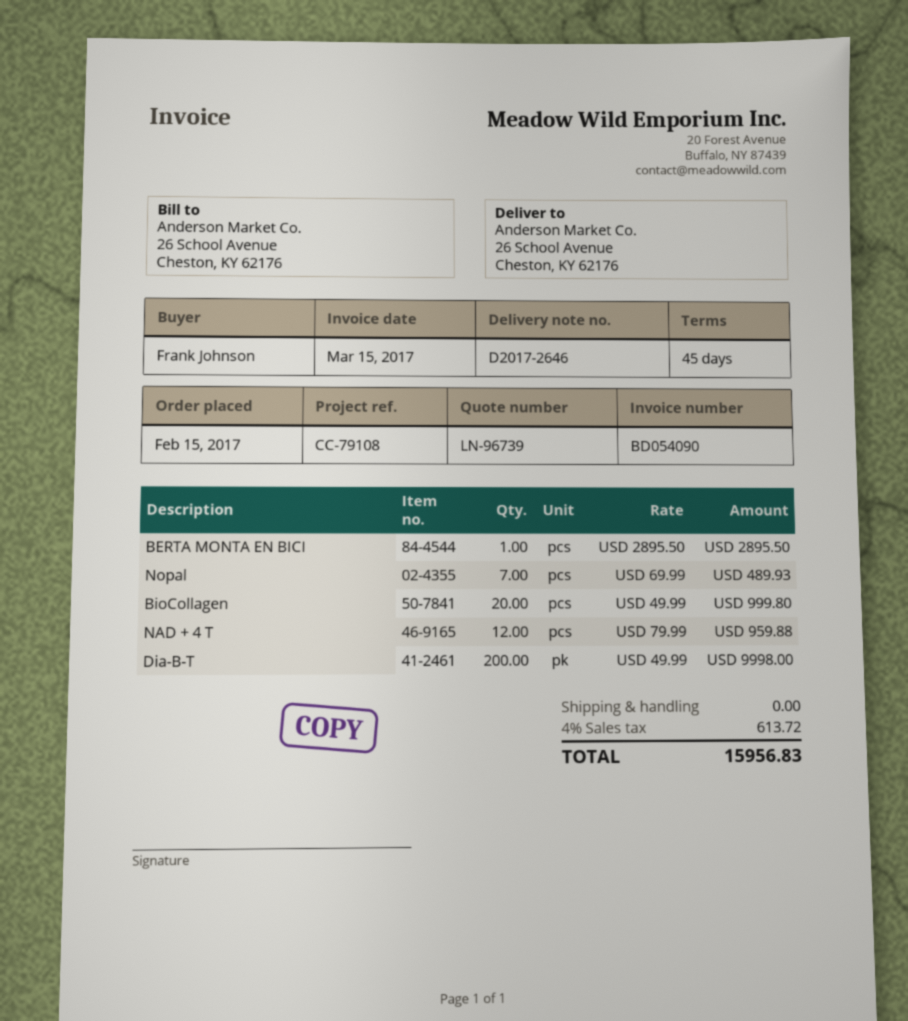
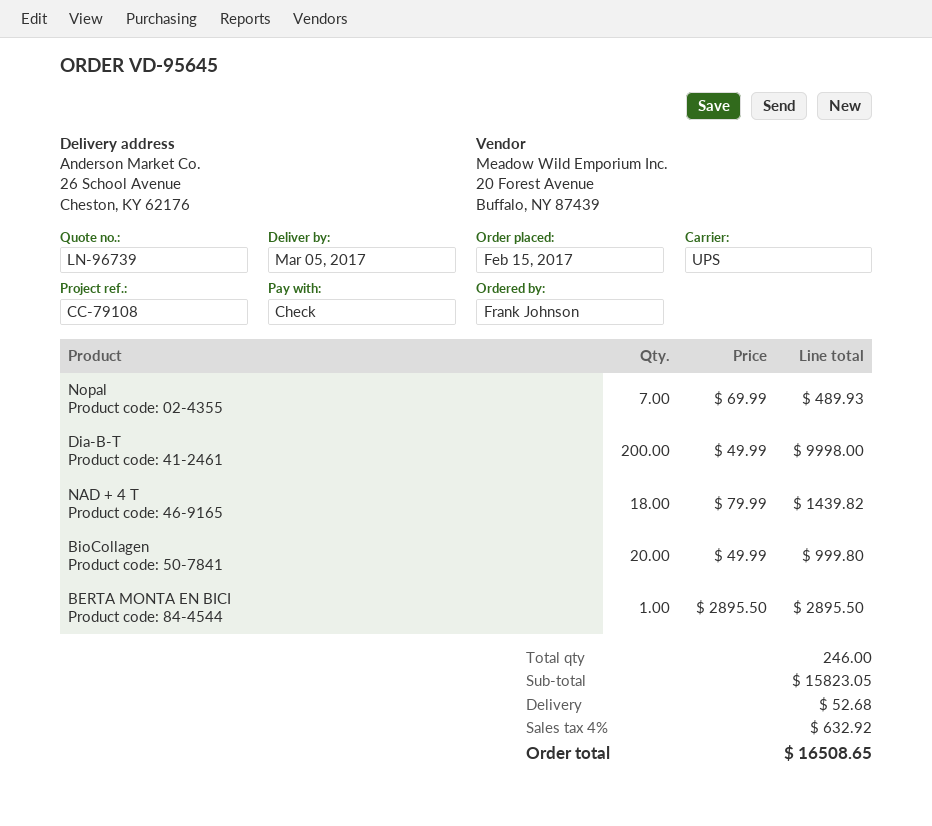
NAD + 4 T: 12 x 79.99 = 959.88 -> 18 x 79.99 = 1439.82
shipping: 0.00 -> 52.68
tax: 4% = 613.72 -> 4% = 632.92
total: 15956.83 -> 16508.65

